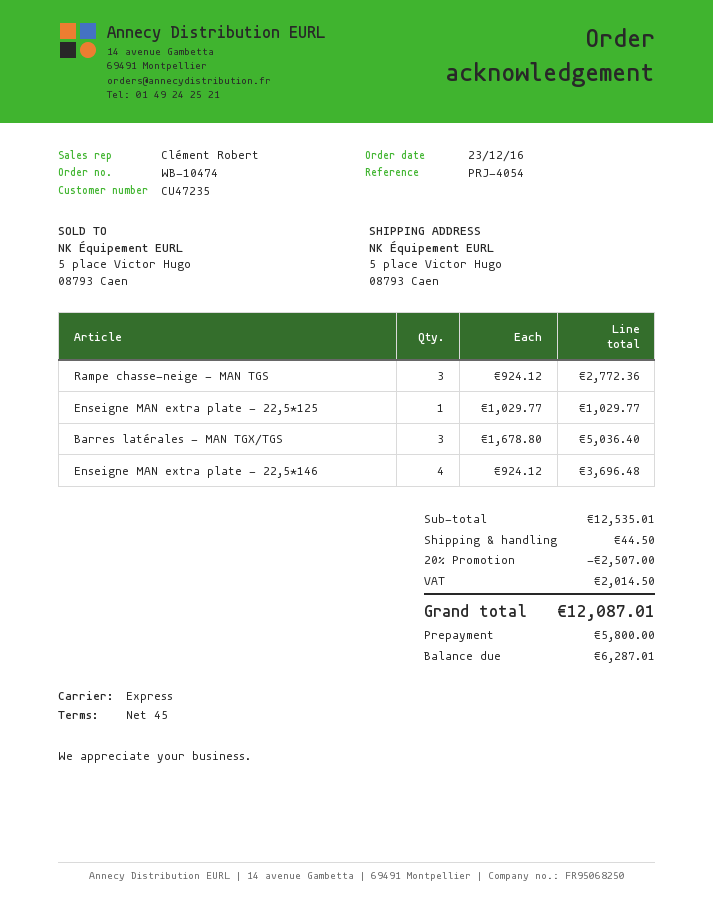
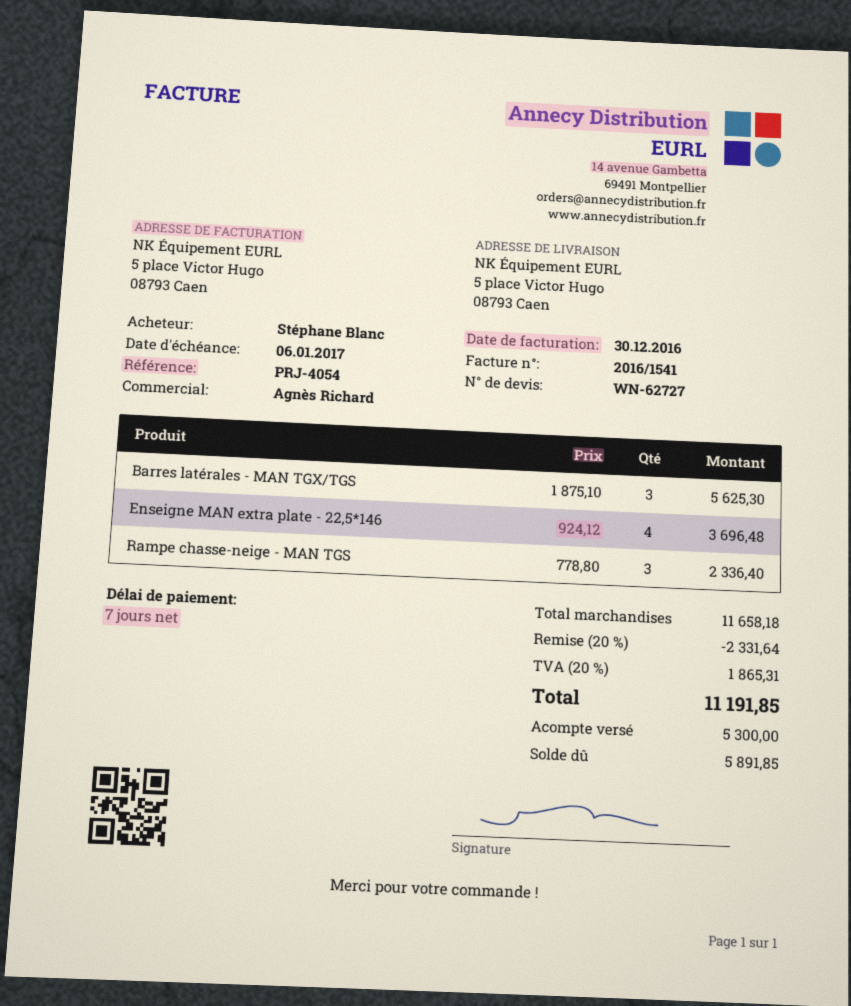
payment terms: 45 days -> 7 days
sales rep: Clément Robert -> Agnès Richard
Rampe chasse-neige - MAN TGS: 3 x 924.12 = 2772.36 -> 3 x 778.80 = 2336.40
Enseigne MAN extra plate - 22,5*125: 1 x 1029.77 = 1029.77 -> none
Barres latérales - MAN TGX/TGS: 3 x 1678.80 = 5036.40 -> 3 x 1875.10 = 5625.30
subtotal: 12535.01 -> 11658.18
discount: 20% = 2507.00 -> 20% = 2331.64
shipping: 44.50 -> none
tax: 2014.50 -> 1865.31
total: 12087.01 -> 11191.85
deposit: 5800.00 -> 5300.00
balance: 6287.01 -> 5891.85

